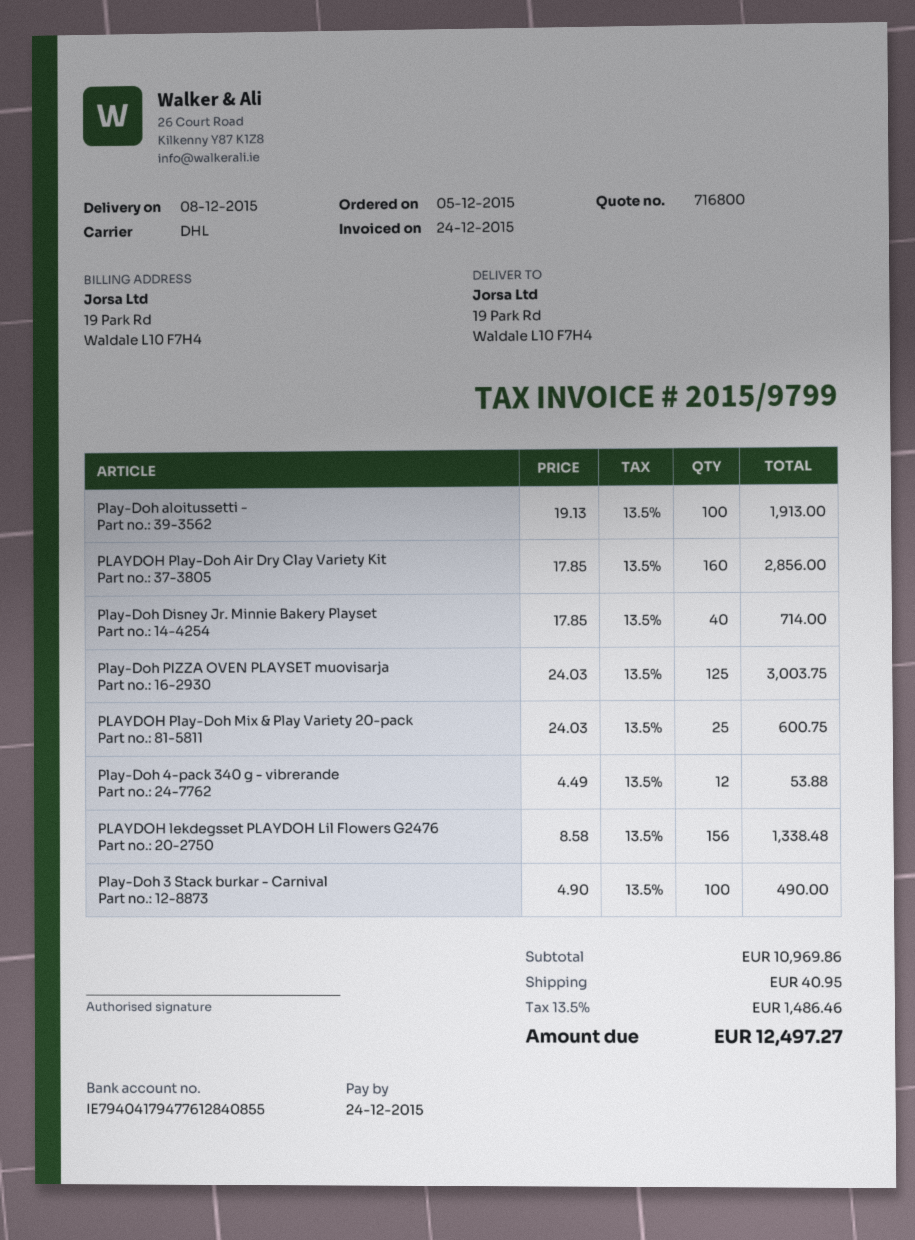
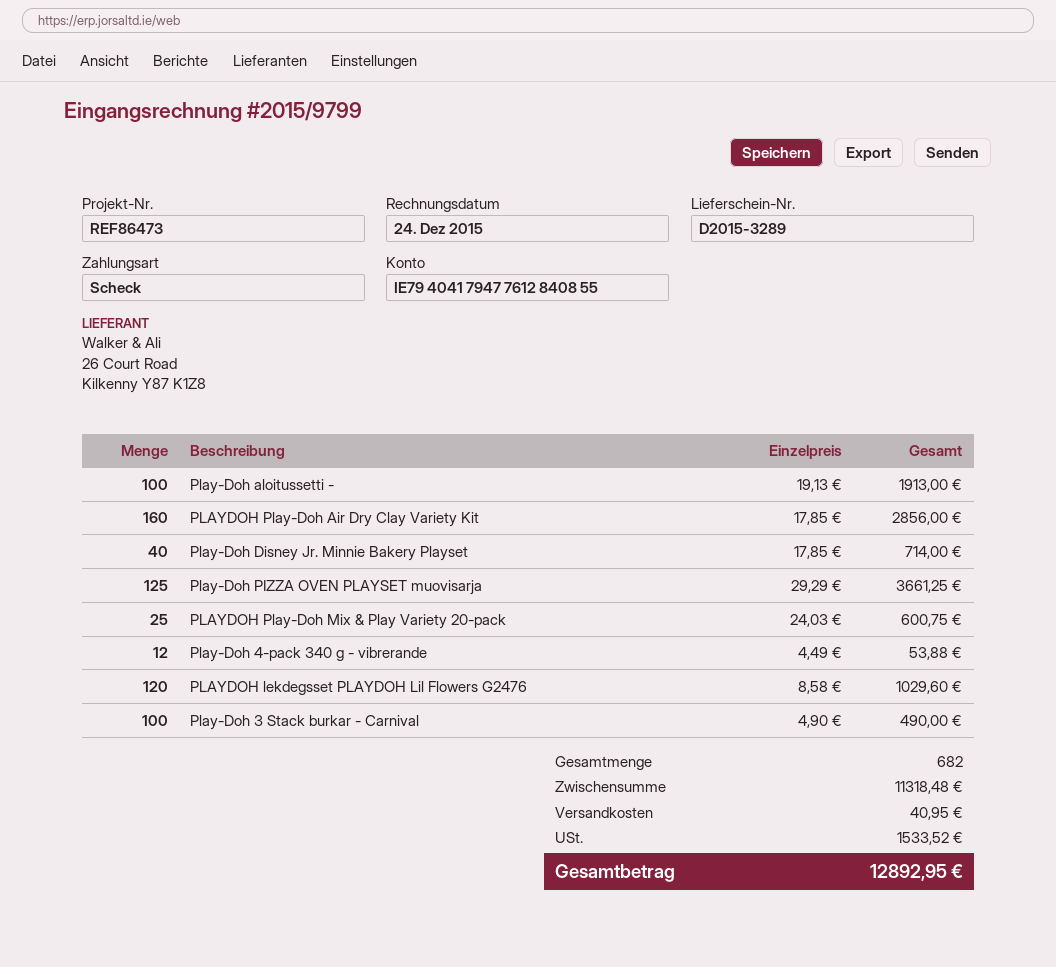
Play-Doh PIZZA OVEN PLAYSET muovisarja: 125 x 24.03 = 3003.75 -> 125 x 29.29 = 3661.25
PLAYDOH lekdegsset PLAYDOH Lil Flowers G2476: 156 x 8.58 = 1338.48 -> 120 x 8.58 = 1029.60
subtotal: 10969.86 -> 11318.48
tax: 1486.46 -> 1533.52
total: 12497.27 -> 12892.95

